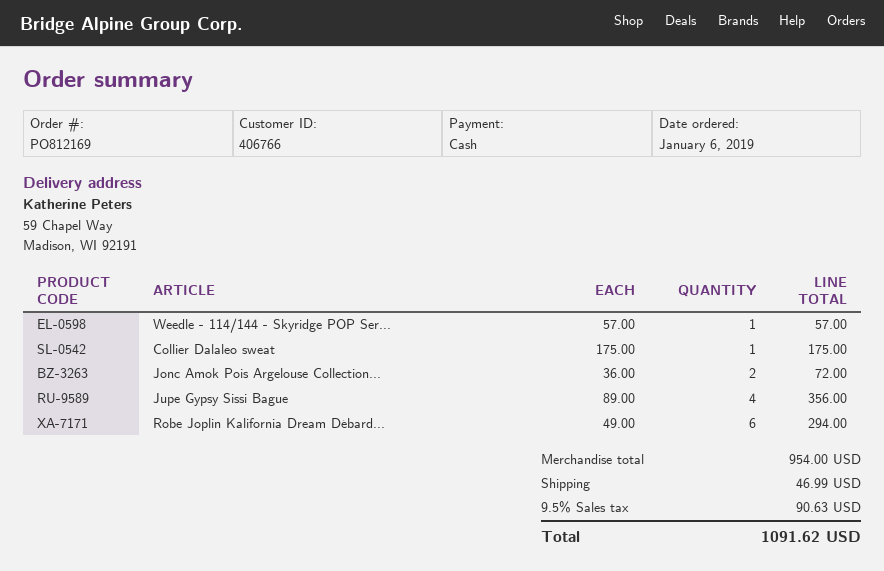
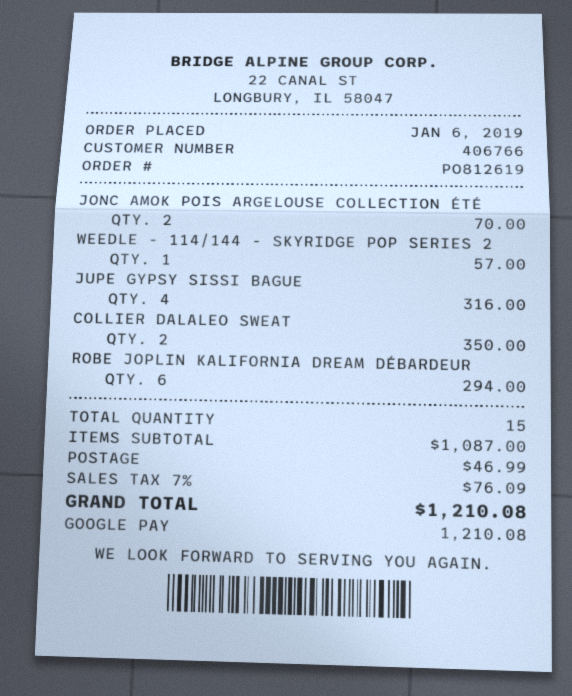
order number: PO812169 -> PO812619
payment method: cash -> Google Pay
Collier Dalaleo sweat: 1 for 175.00 -> 2 for 350.00
Jonc Amok Pois Argelouse Collection...: 2 for 72.00 -> 2 for 70.00
Jupe Gypsy Sissi Bague: 4 for 356.00 -> 4 for 316.00
subtotal: 954.00 -> 1087.00
tax: 9.5% = 90.63 -> 7% = 76.09
total: 1091.62 -> 1210.08

